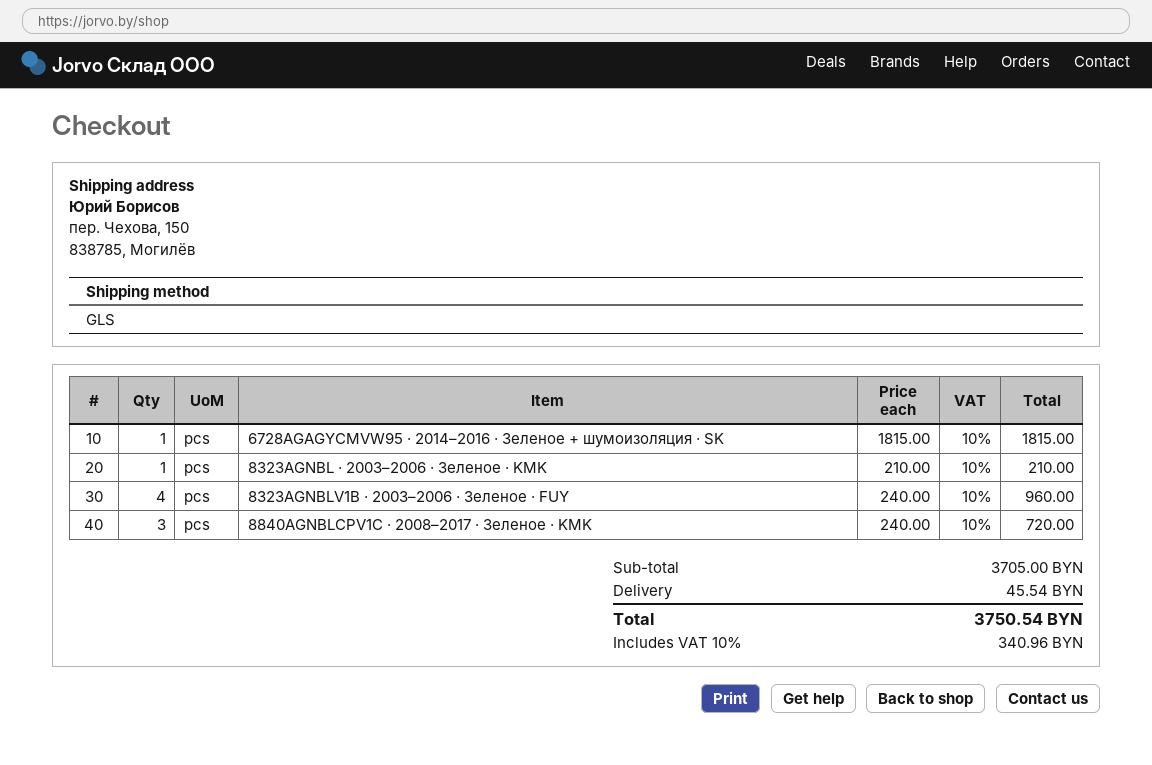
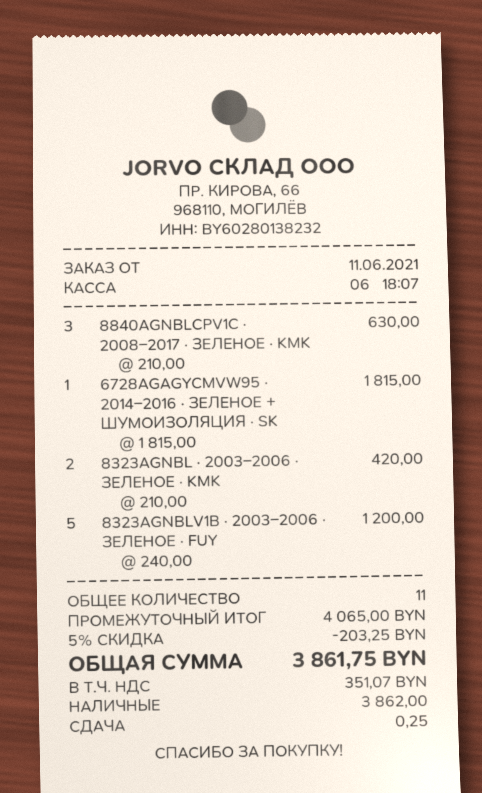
8323AGNBL · 2003–2006 · Зеленое · KMK: 1 x 210.00 = 210.00 -> 2 x 210.00 = 420.00
8323AGNBLV1B · 2003–2006 · Зеленое · FUY: 4 x 240.00 = 960.00 -> 5 x 240.00 = 1200.00
8840AGNBLCPV1C · 2008–2017 · Зеленое · KMK: 3 x 240.00 = 720.00 -> 3 x 210.00 = 630.00
subtotal: 3705.00 -> 4065.00
discount: none -> 5% = 203.25
shipping: 45.54 -> none
tax: 340.96 -> 351.07
total: 3750.54 -> 3861.75

